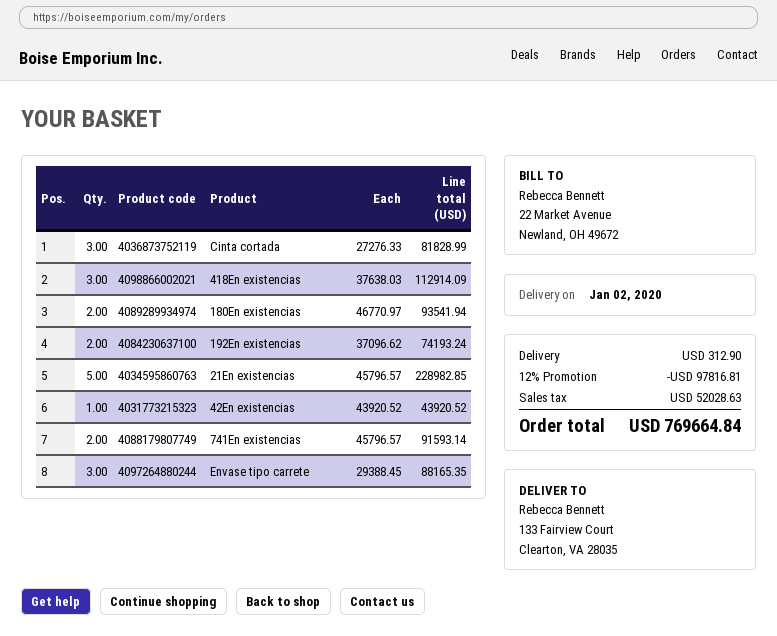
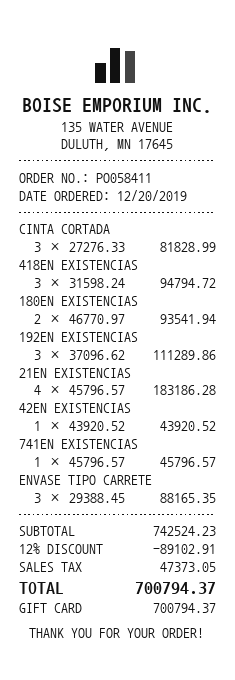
418En existencias: 3 x 37638.03 = 112914.09 -> 3 x 31598.24 = 94794.72
192En existencias: 2 x 37096.62 = 74193.24 -> 3 x 37096.62 = 111289.86
21En existencias: 5 x 45796.57 = 228982.85 -> 4 x 45796.57 = 183186.28
741En existencias: 2 x 45796.57 = 91593.14 -> 1 x 45796.57 = 45796.57
discount: 12% = 97816.81 -> 12% = 89102.91
shipping: 312.90 -> none
tax: 52028.63 -> 47373.05
total: 769664.84 -> 700794.37

